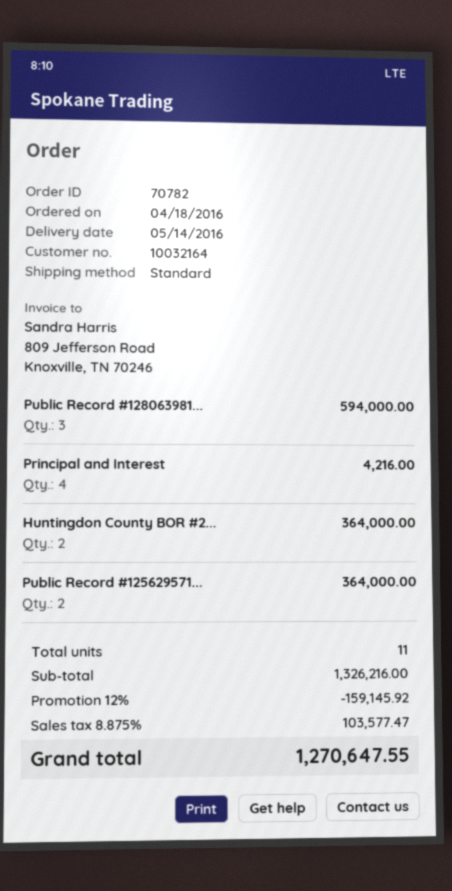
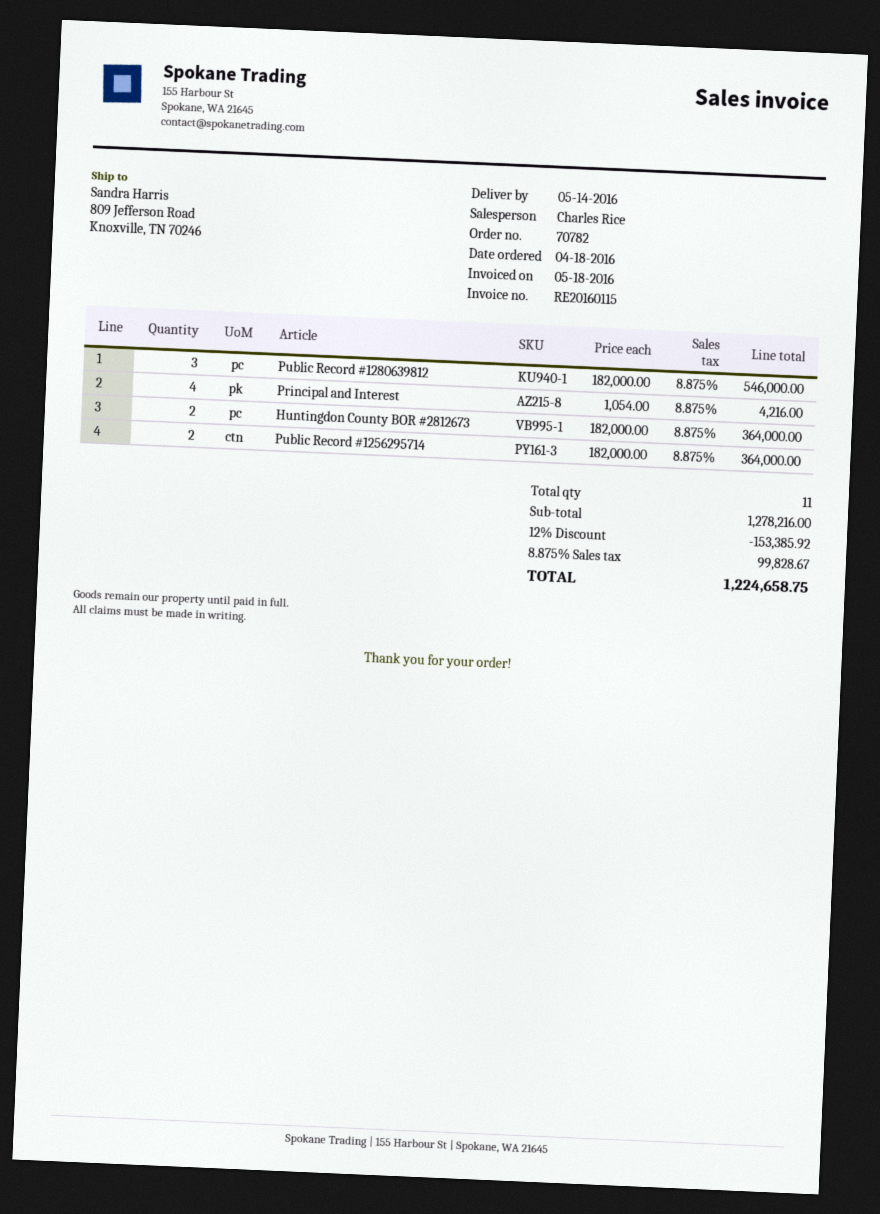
Public Record #128063981...: 3 for 594000.00 -> 3 for 546000.00
subtotal: 1326216.00 -> 1278216.00
discount: 12% = 159145.92 -> 12% = 153385.92
tax: 8.875% = 103577.47 -> 8.875% = 99828.67
total: 1270647.55 -> 1224658.75

